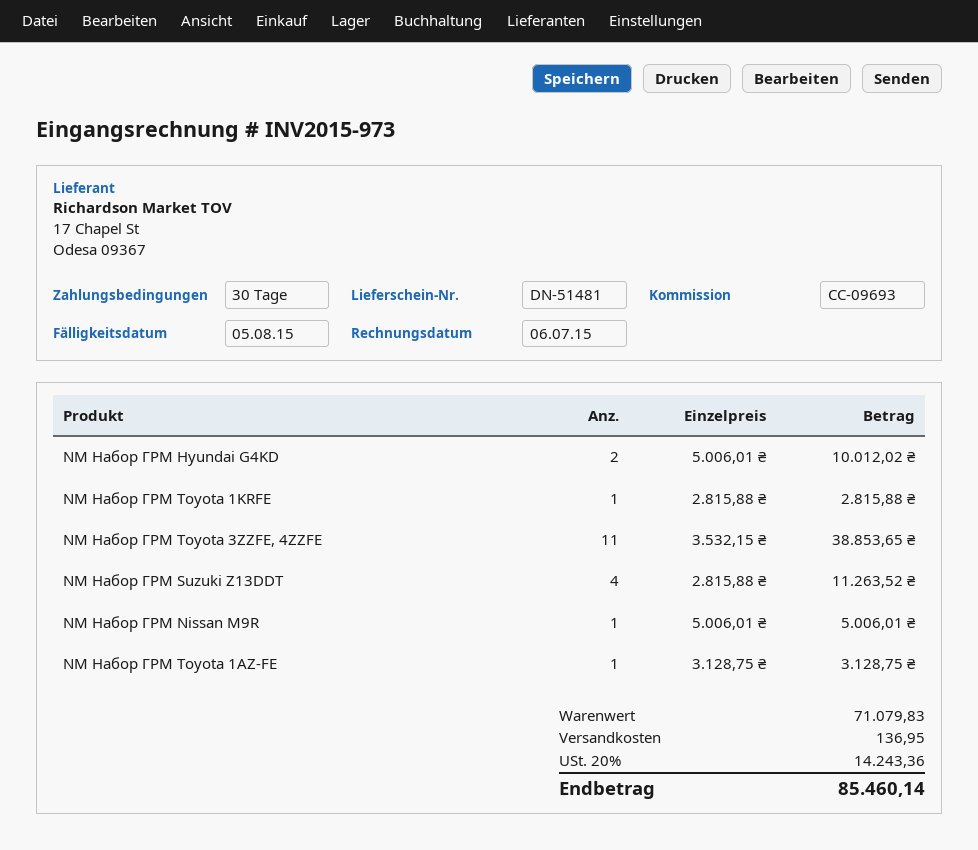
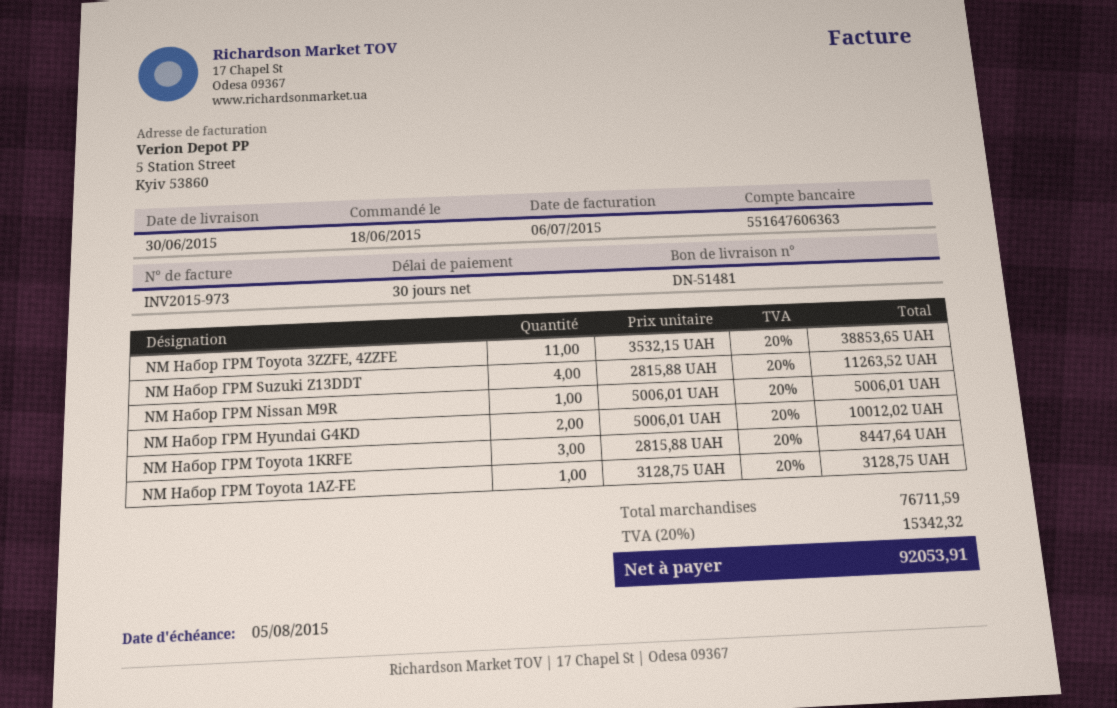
NM Набор ГРМ Toyota 1KRFE: 1 x 2815.88 = 2815.88 -> 3 x 2815.88 = 8447.64
subtotal: 71079.83 -> 76711.59
shipping: 136.95 -> none
tax: 20% = 14243.36 -> 20% = 15342.32
total: 85460.14 -> 92053.91

